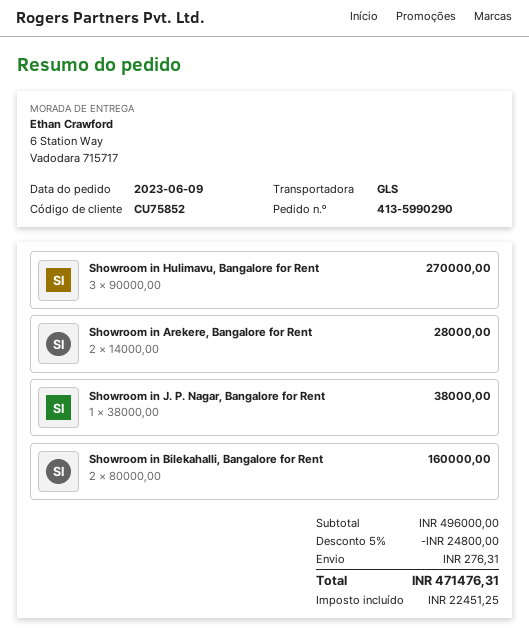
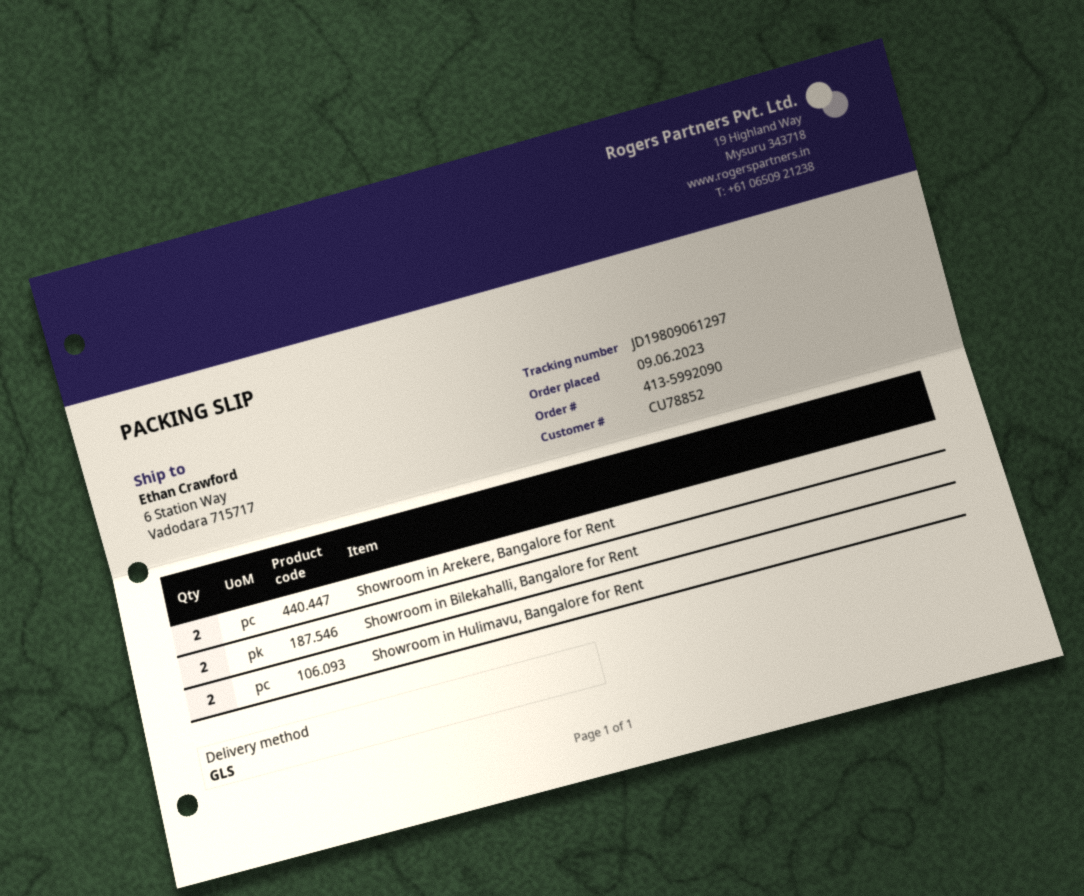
order number: 413-5990290 -> 413-5992090
customer number: CU75852 -> CU78852
Showroom in Hulimavu, Bangalore for Rent: 3 -> 2
Showroom in J. P. Nagar, Bangalore for Rent: 1 -> none

